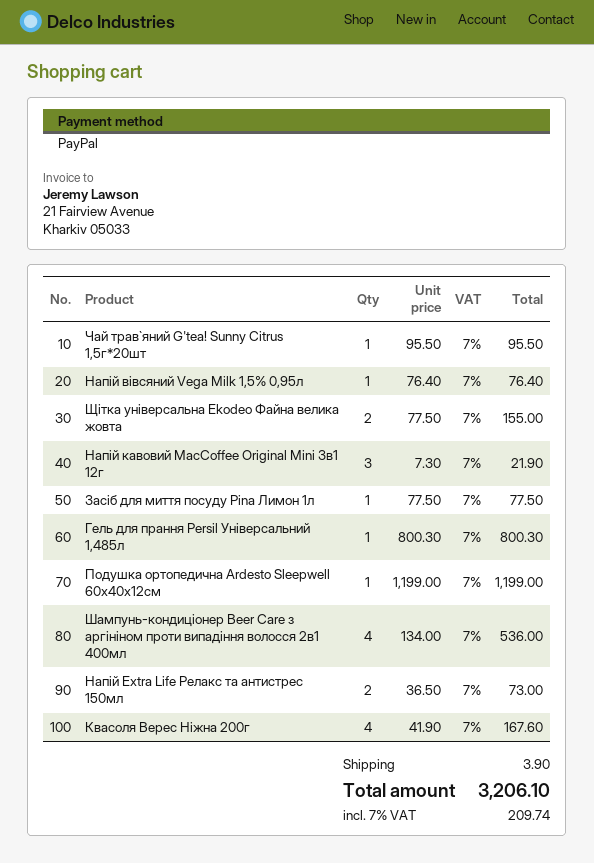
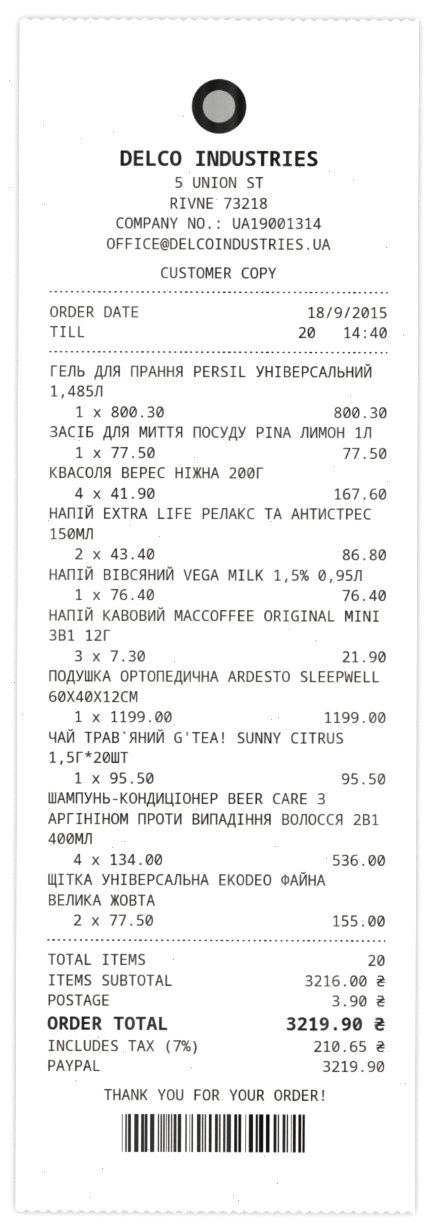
Напій Extra Life Релакс та антистрес 150мл: 2 x 36.50 = 73.00 -> 2 x 43.40 = 86.80
tax: 7% = 209.74 -> 7% = 210.65
total: 3206.10 -> 3219.90

